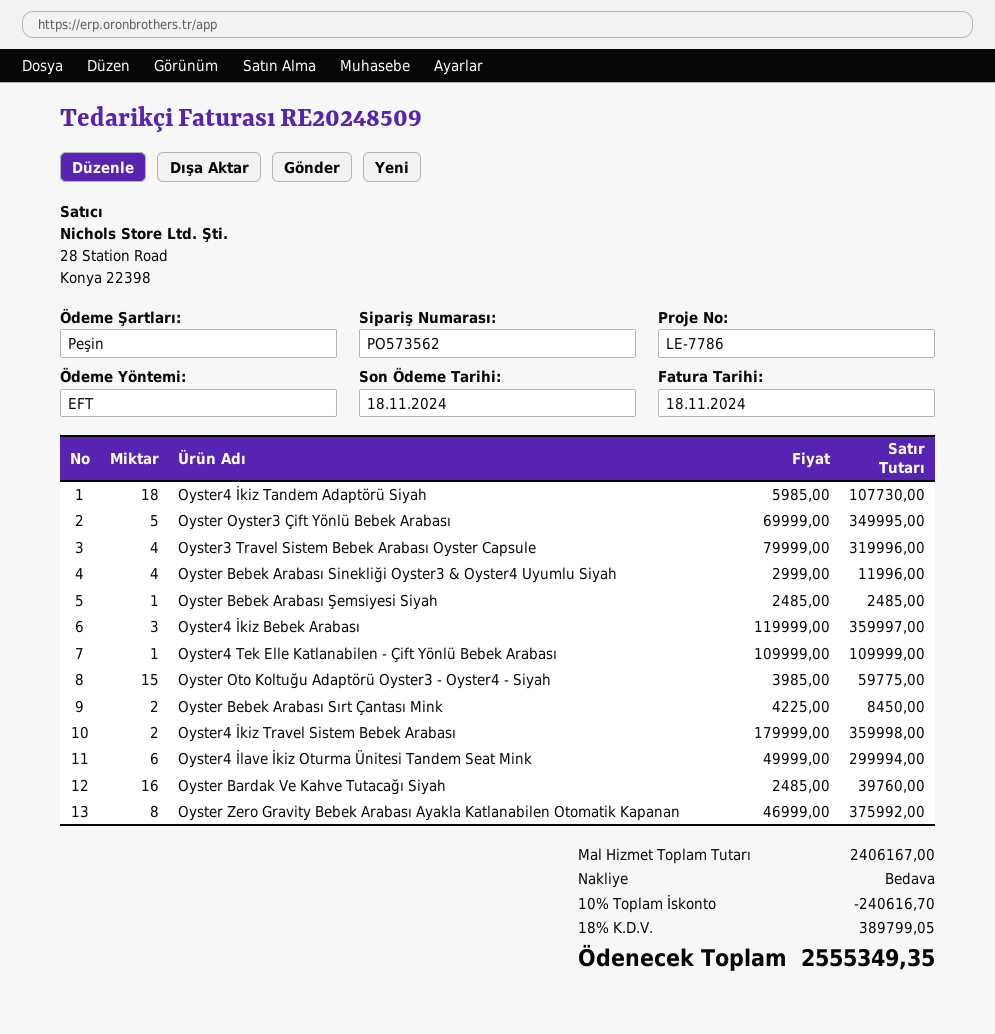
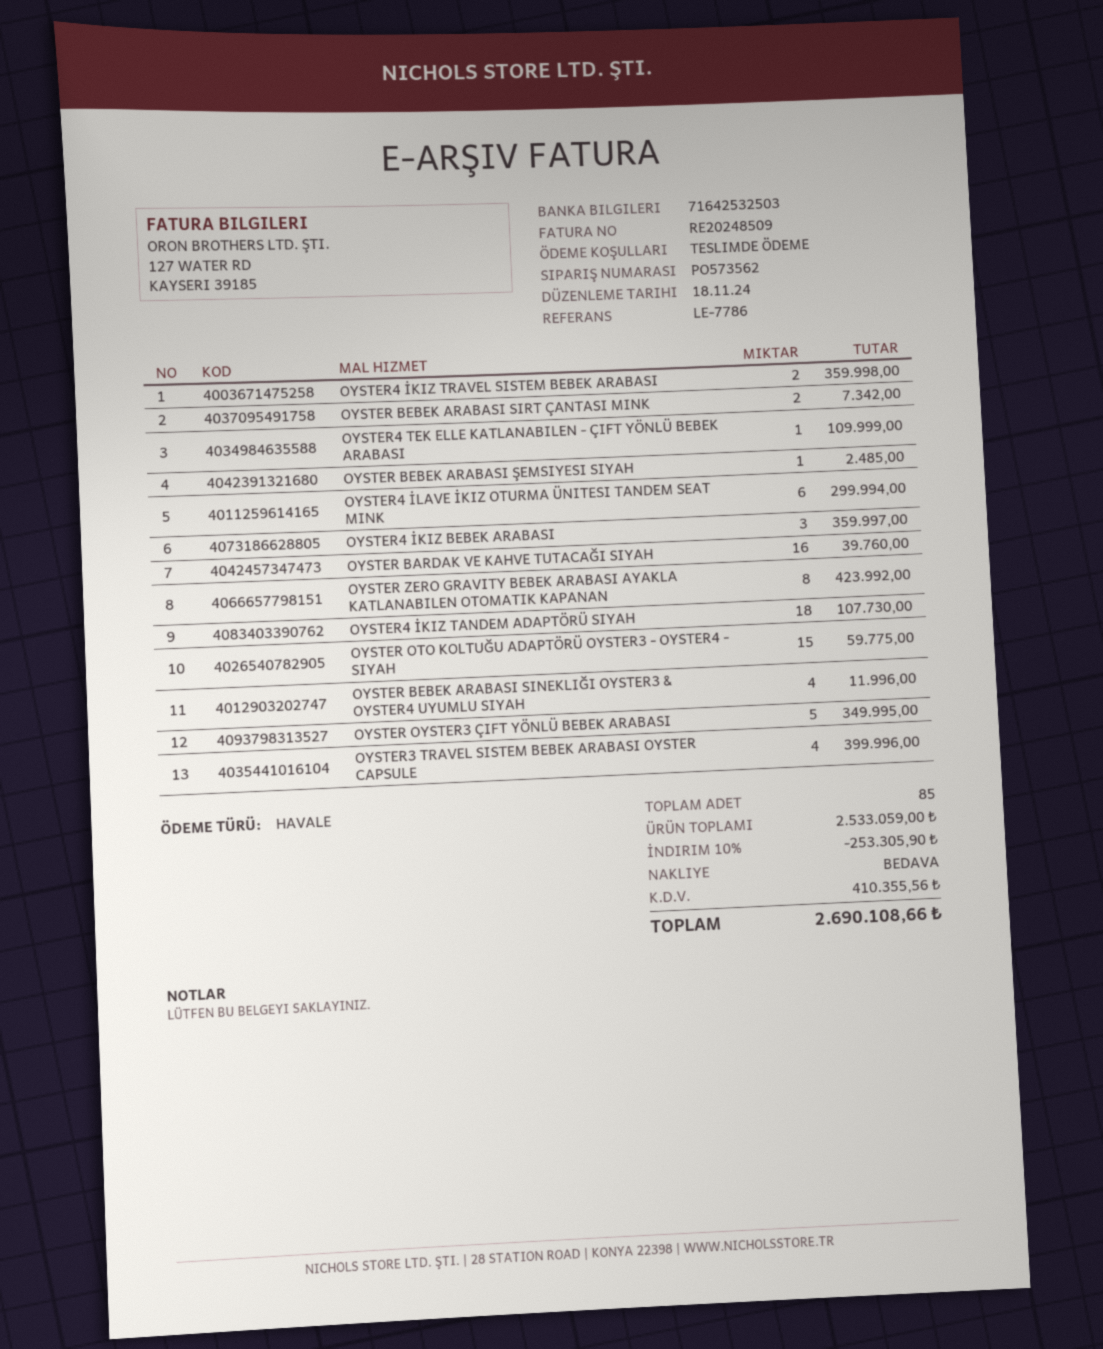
Oyster3 Travel Sistem Bebek Arabası Oyster Capsule: 4 for 319996.00 -> 4 for 399996.00
Oyster Bebek Arabası Sırt Çantası Mink: 2 for 8450.00 -> 2 for 7342.00
Oyster Zero Gravity Bebek Arabası Ayakla Katlanabilen Otomatik Kapanan: 8 for 375992.00 -> 8 for 423992.00
subtotal: 2406167.00 -> 2533059.00
discount: 10% = 240616.70 -> 10% = 253305.90
tax: 389799.05 -> 410355.56
total: 2555349.35 -> 2690108.66

